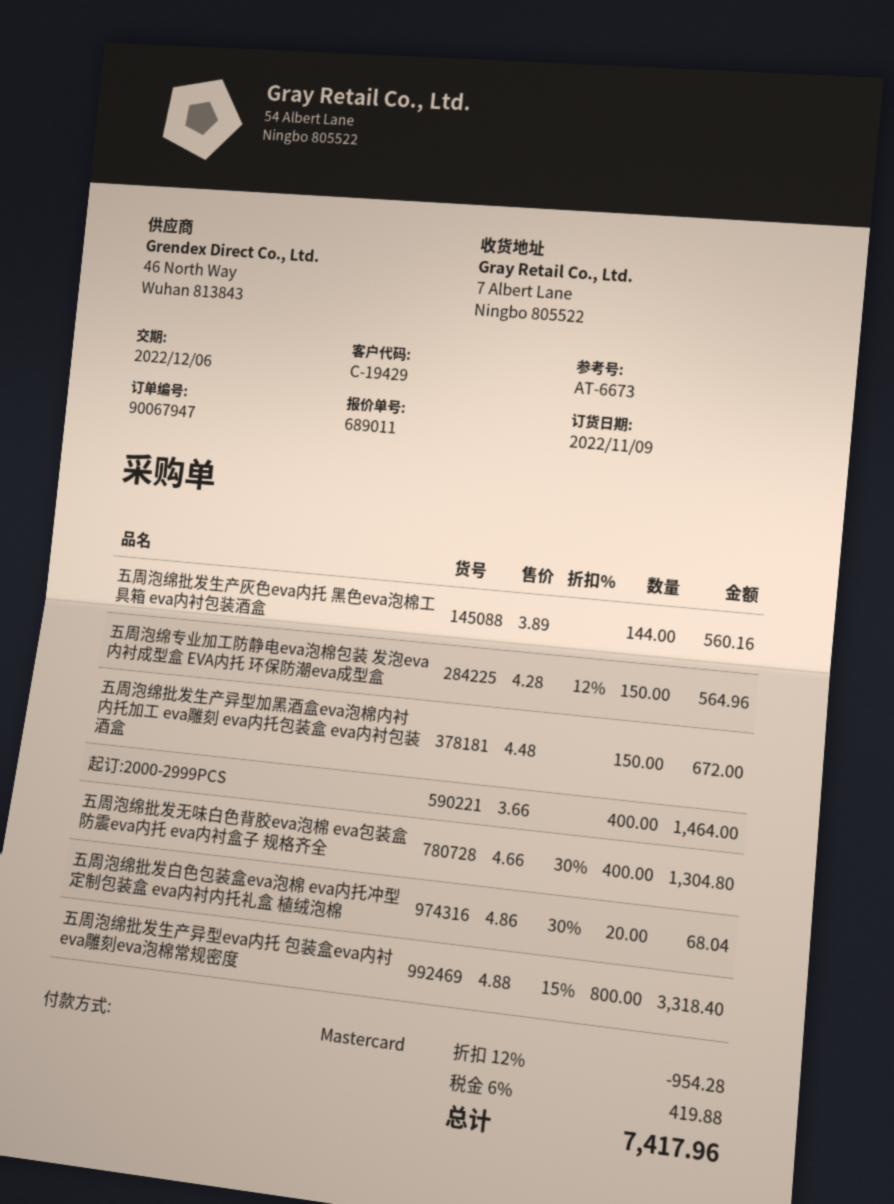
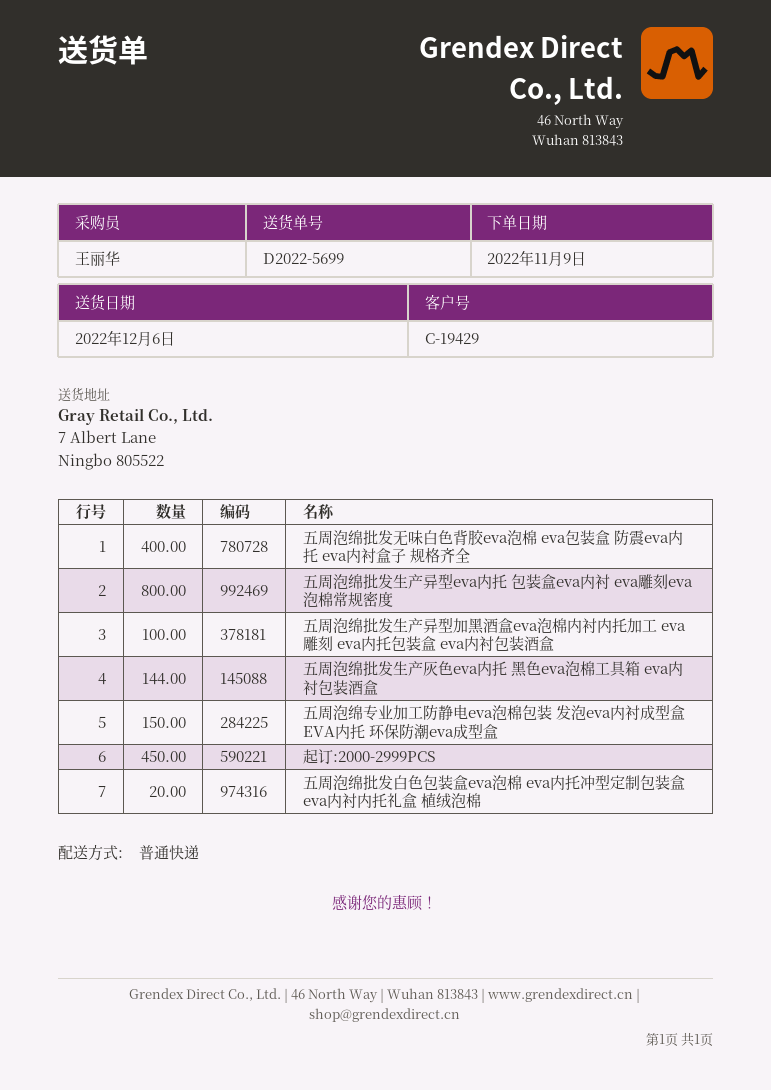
五周泡绵批发生产异型加黑酒盒eva泡棉内衬内托加工 eva雕刻 eva内托包装盒 eva内衬包装酒盒: 150 -> 100
起订:2000-2999PCS: 400 -> 450

